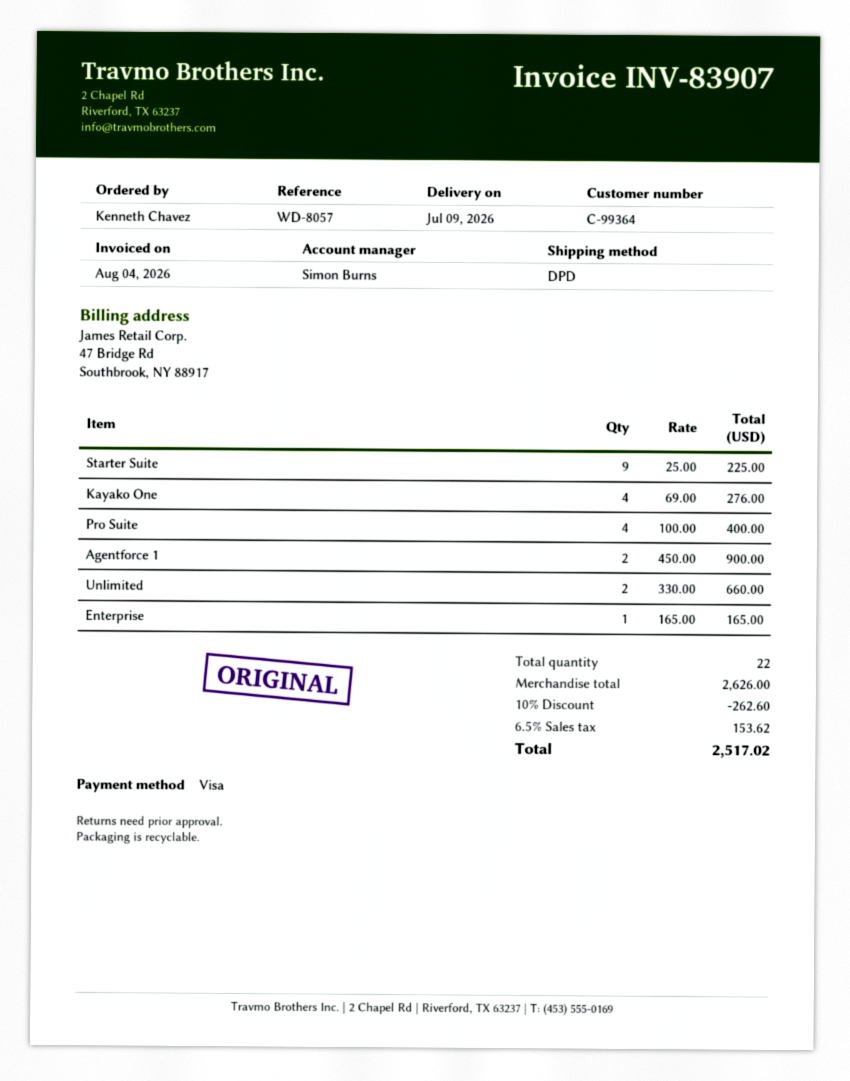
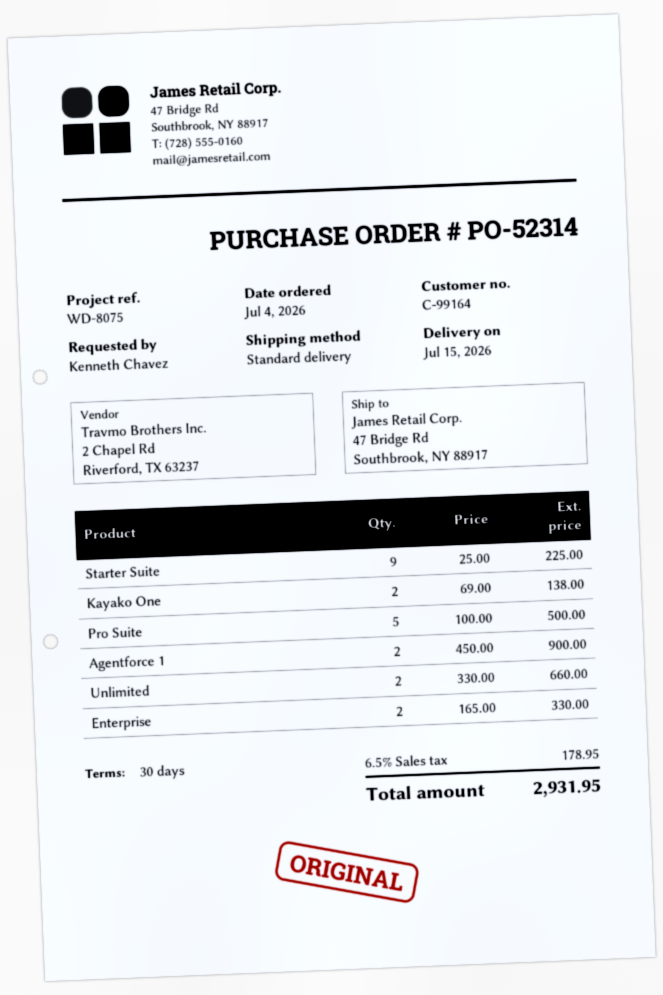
delivery date: 2026-07-09 -> 2026-07-15
customer number: C-99364 -> C-99164
reference: WD-8057 -> WD-8075
shipping method: DPD -> standard
Kayako One: 4 x 69.00 = 276.00 -> 2 x 69.00 = 138.00
Pro Suite: 4 x 100.00 = 400.00 -> 5 x 100.00 = 500.00
Enterprise: 1 x 165.00 = 165.00 -> 2 x 165.00 = 330.00
discount: 10% = 262.60 -> none
tax: 6.5% = 153.62 -> 6.5% = 178.95
total: 2517.02 -> 2931.95

